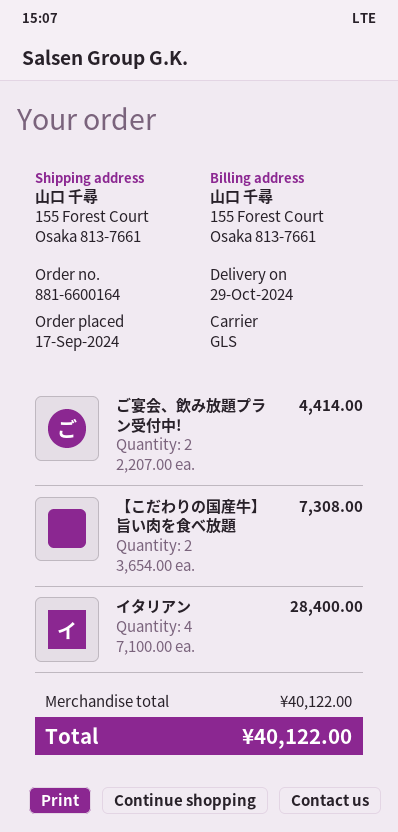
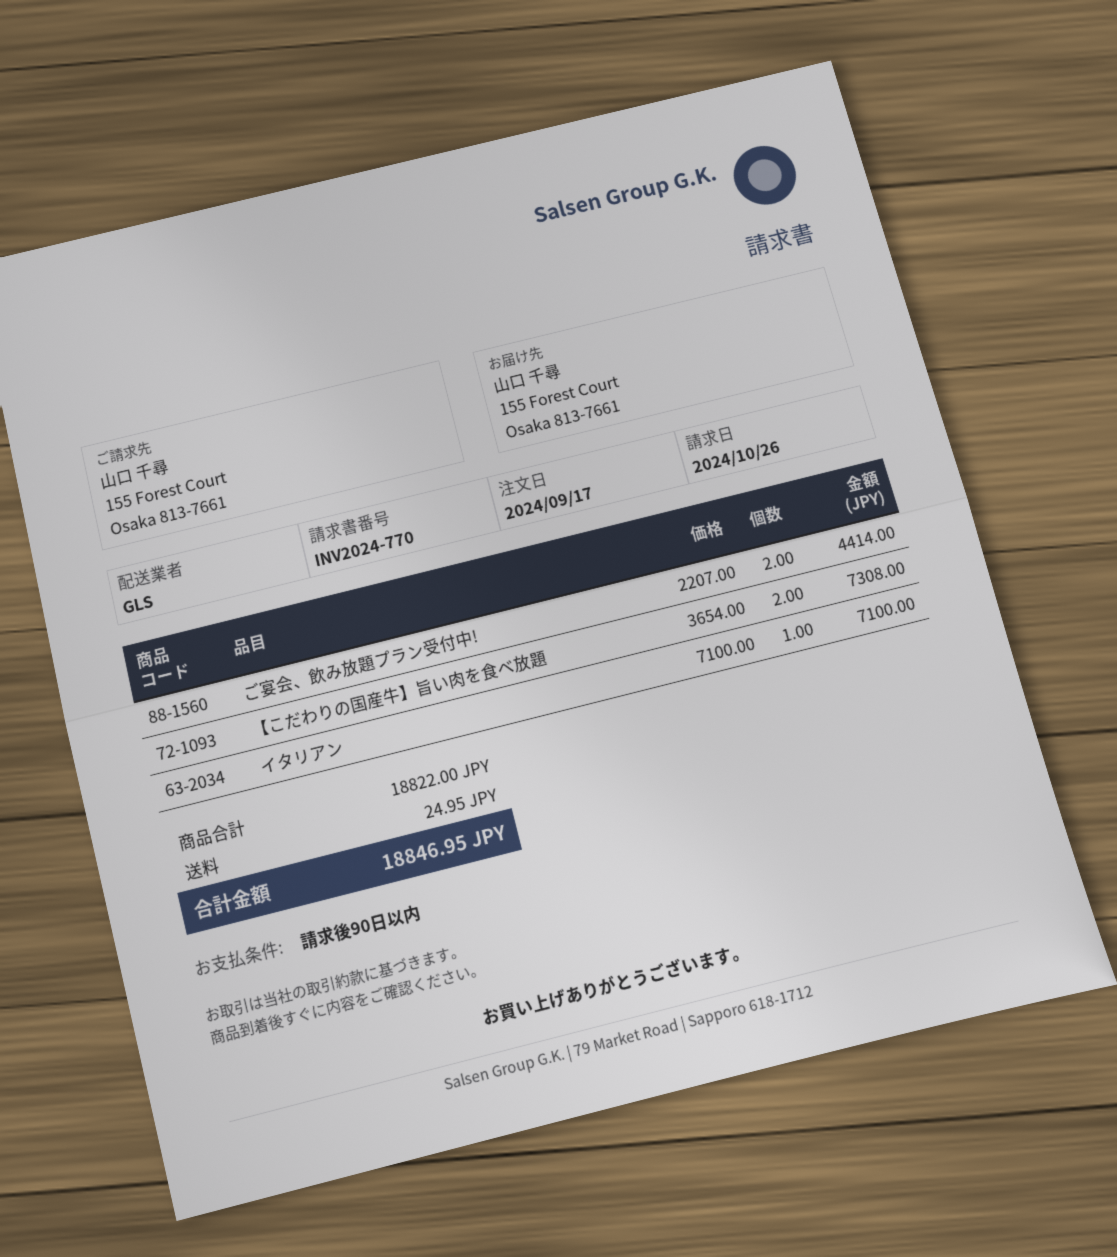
イタリアン: 4 x 7100.00 = 28400.00 -> 1 x 7100.00 = 7100.00
subtotal: 40122.00 -> 18822.00
shipping: none -> 24.95
total: 40122.00 -> 18846.95

